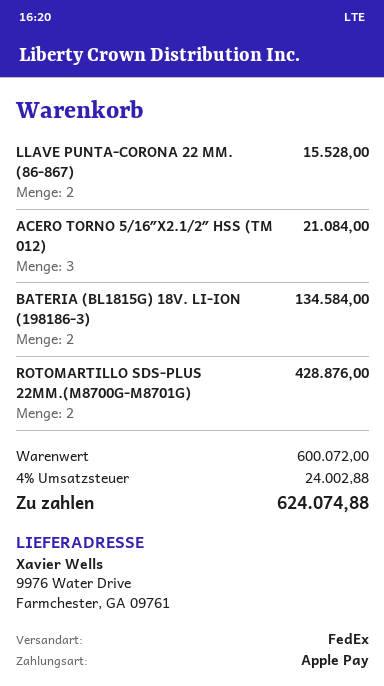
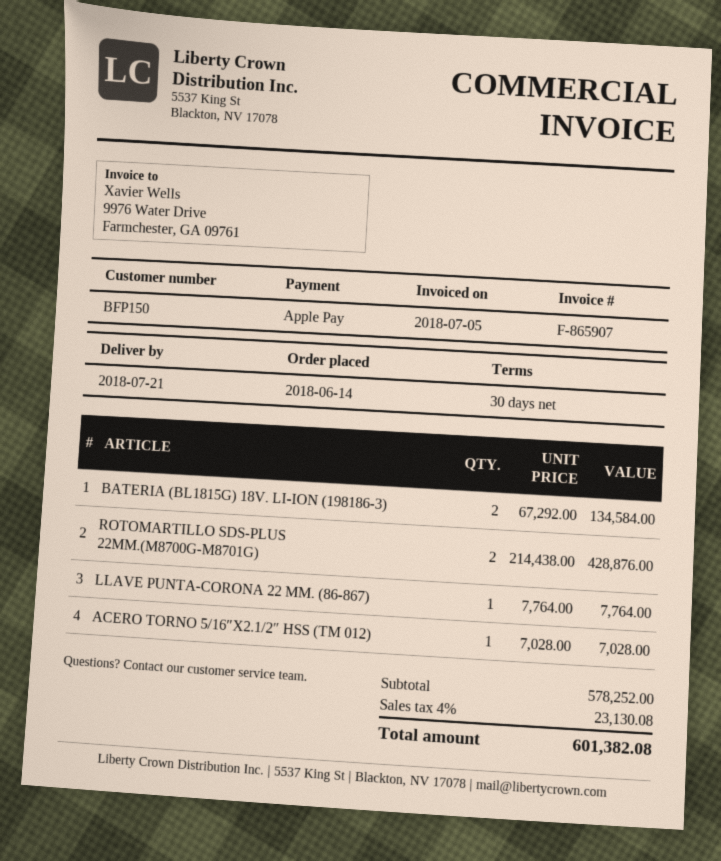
LLAVE PUNTA-CORONA 22 MM. (86-867): 2 for 15528.00 -> 1 for 7764.00
ACERO TORNO 5/16″X2.1/2″ HSS (TM 012): 3 for 21084.00 -> 1 for 7028.00
subtotal: 600072.00 -> 578252.00
tax: 4% = 24002.88 -> 4% = 23130.08
total: 624074.88 -> 601382.08

